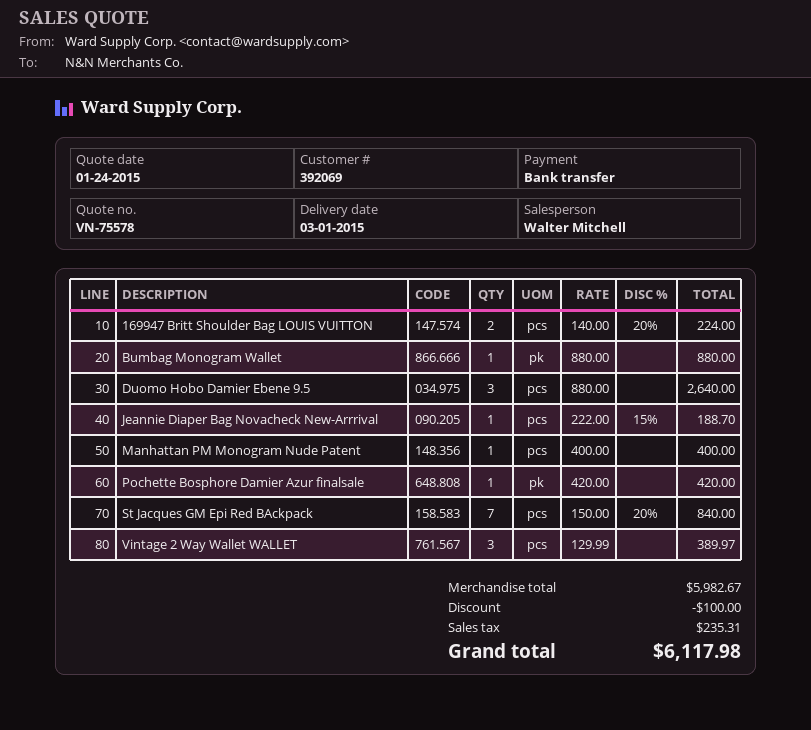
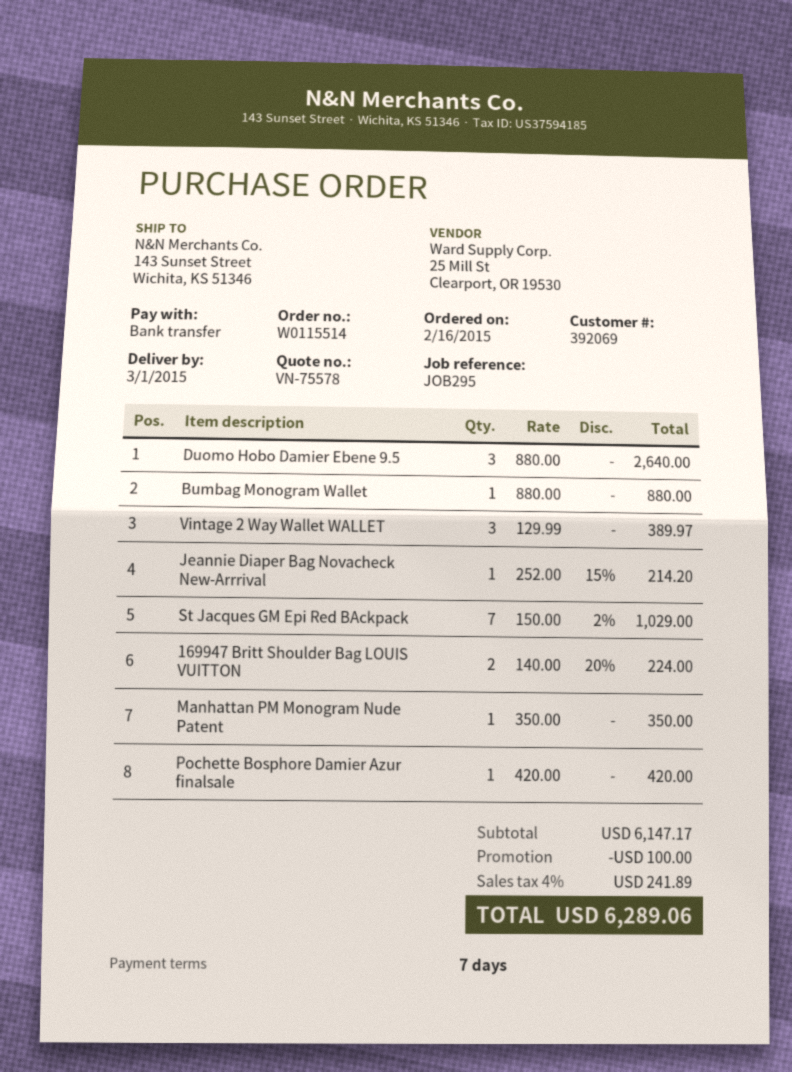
Jeannie Diaper Bag Novacheck New-Arrrival: 1 x 222.00 - 15% = 188.70 -> 1 x 252.00 - 15% = 214.20
Manhattan PM Monogram Nude Patent: 1 x 400.00 = 400.00 -> 1 x 350.00 = 350.00
St Jacques GM Epi Red BAckpack: 7 x 150.00 - 20% = 840.00 -> 7 x 150.00 - 2% = 1029.00
subtotal: 5982.67 -> 6147.17
tax: 235.31 -> 241.89
total: 6117.98 -> 6289.06

